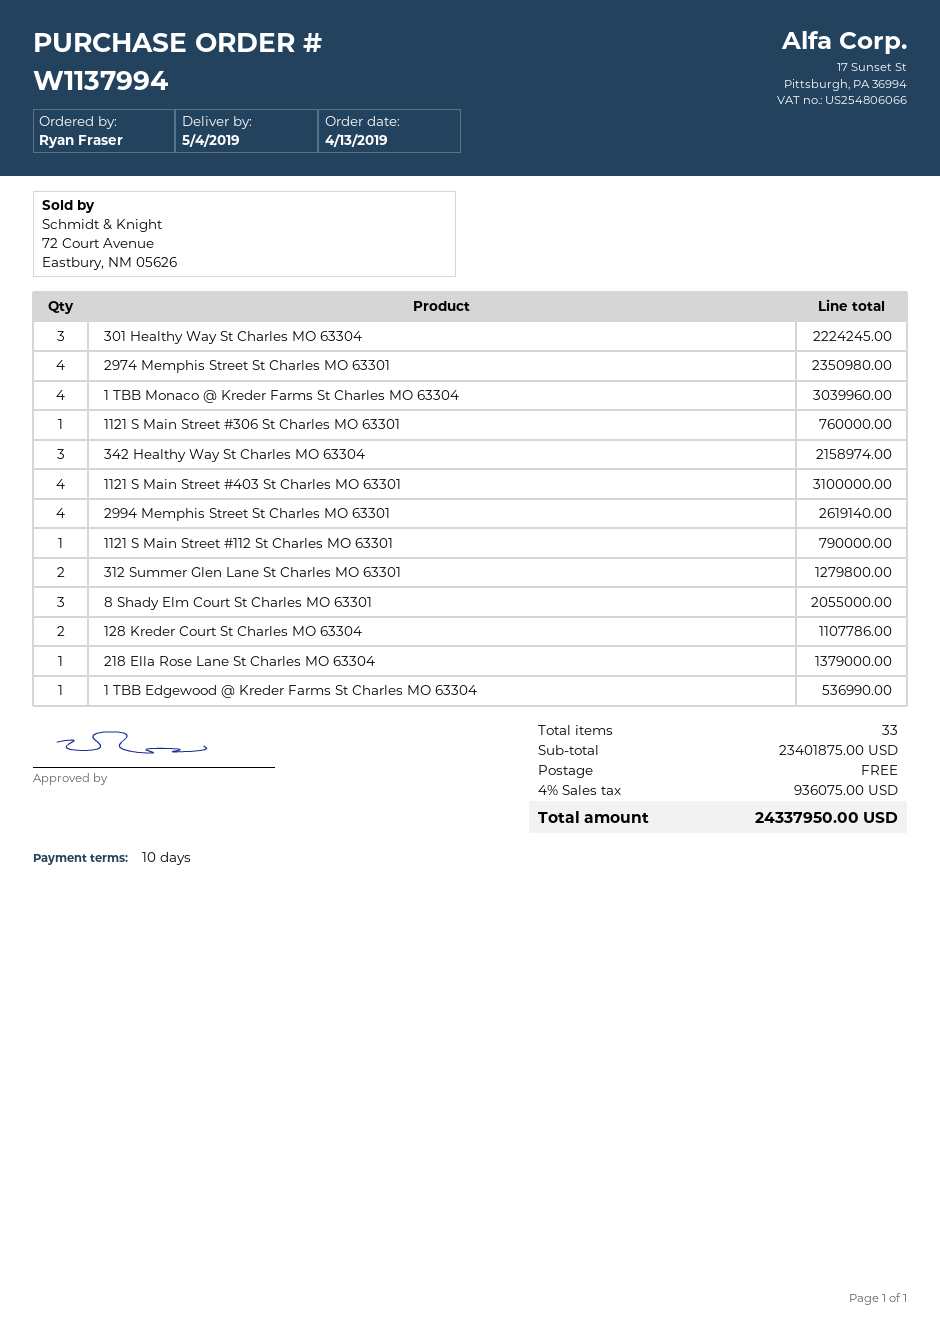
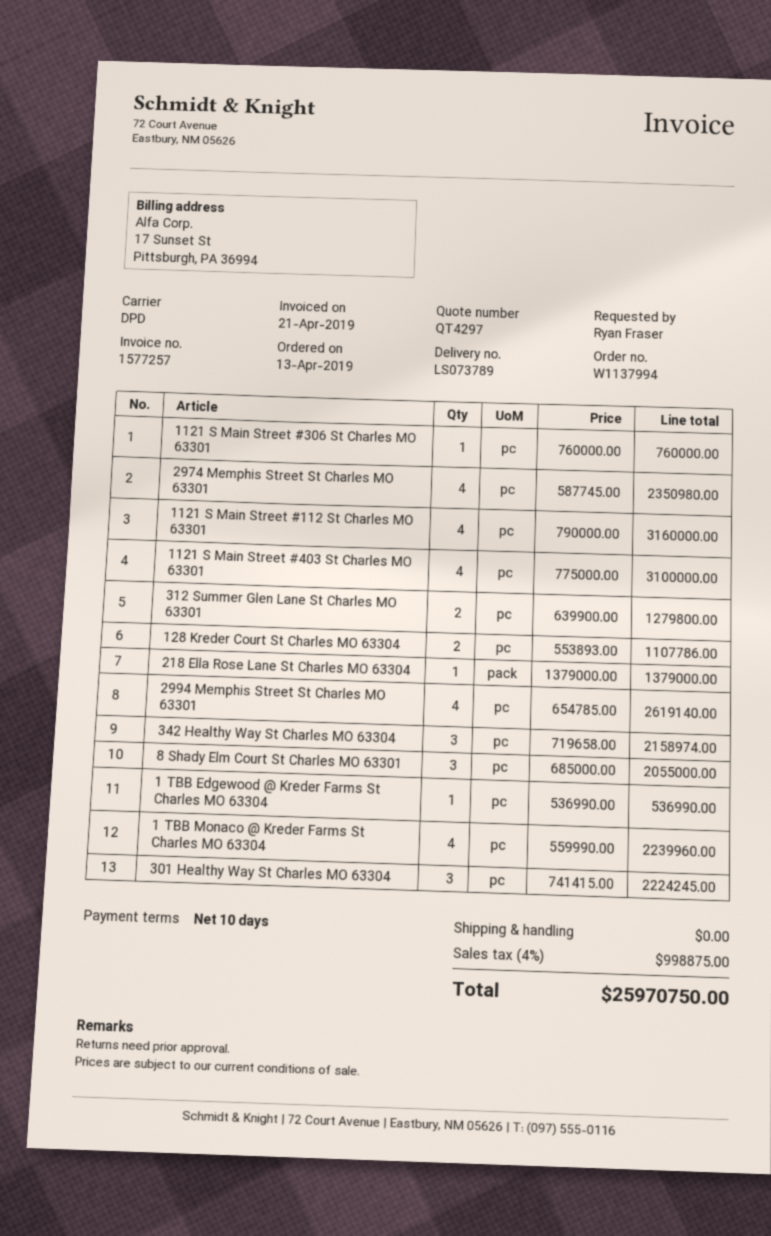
1 TBB Monaco @ Kreder Farms St Charles MO 63304: 4 for 3039960.00 -> 4 for 2239960.00
1121 S Main Street #112 St Charles MO 63301: 1 for 790000.00 -> 4 for 3160000.00
tax: 4% = 936075.00 -> 4% = 998875.00
total: 24337950.00 -> 25970750.00

